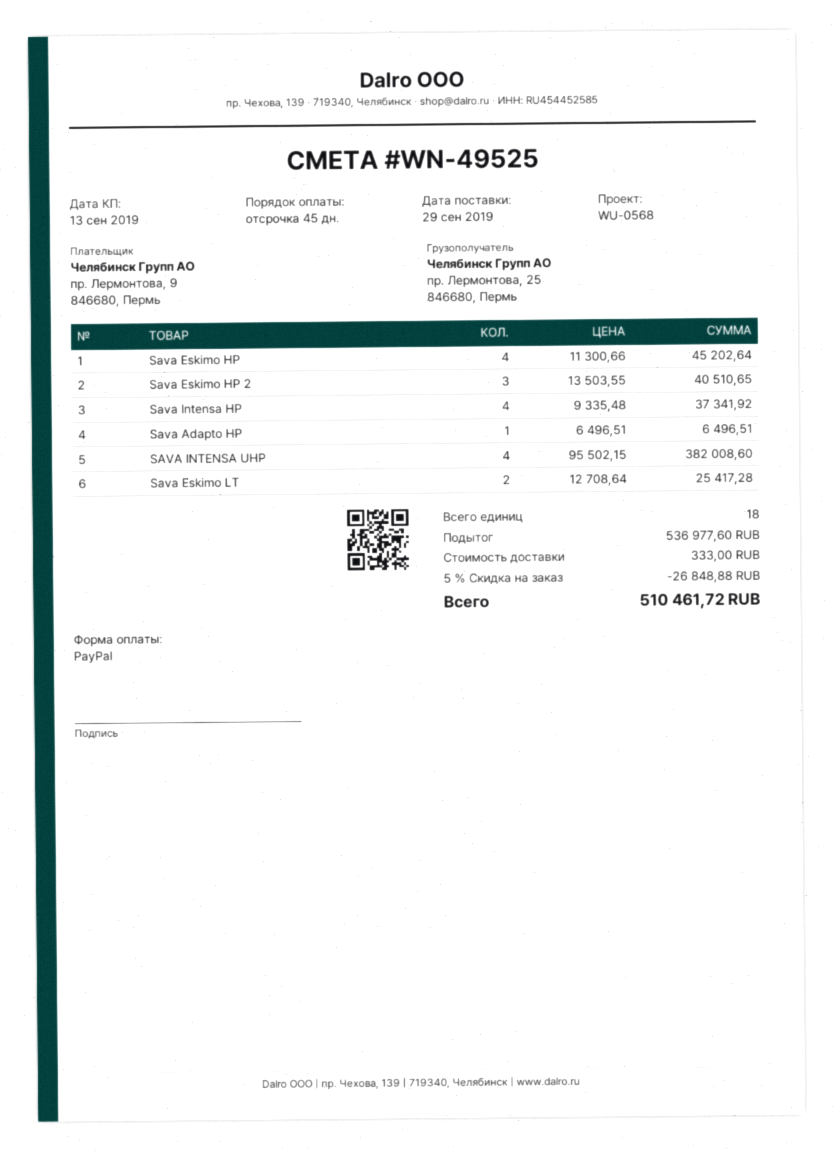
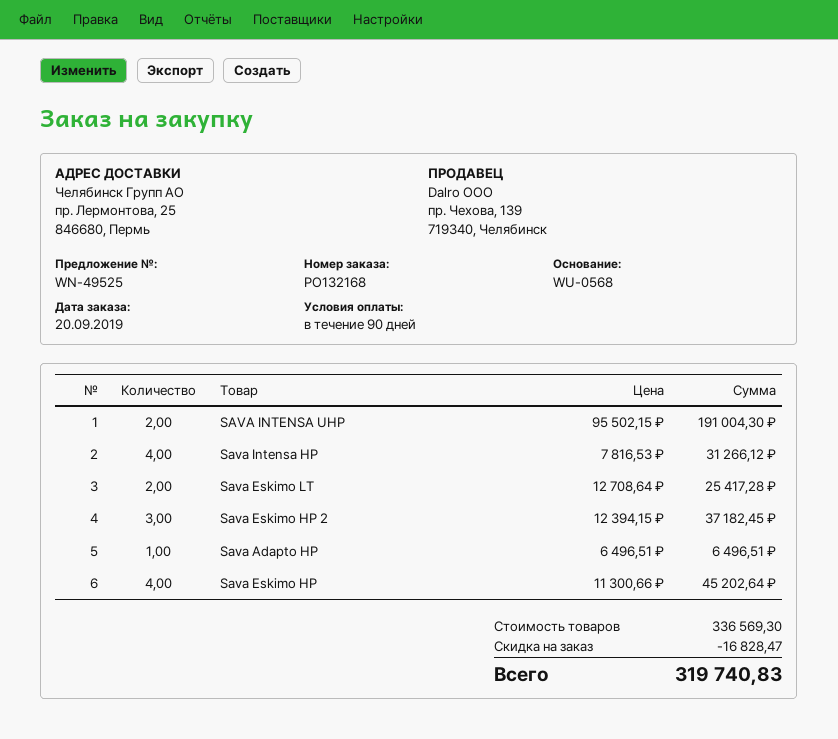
payment terms: 45 days -> 90 days
Sava Eskimo HP 2: 3 x 13503.55 = 40510.65 -> 3 x 12394.15 = 37182.45
Sava Intensa HP: 4 x 9335.48 = 37341.92 -> 4 x 7816.53 = 31266.12
SAVA INTENSA UHP: 4 x 95502.15 = 382008.60 -> 2 x 95502.15 = 191004.30
subtotal: 536977.60 -> 336569.30
discount: 26848.88 -> 16828.47
shipping: 333.00 -> none
total: 510461.72 -> 319740.83

